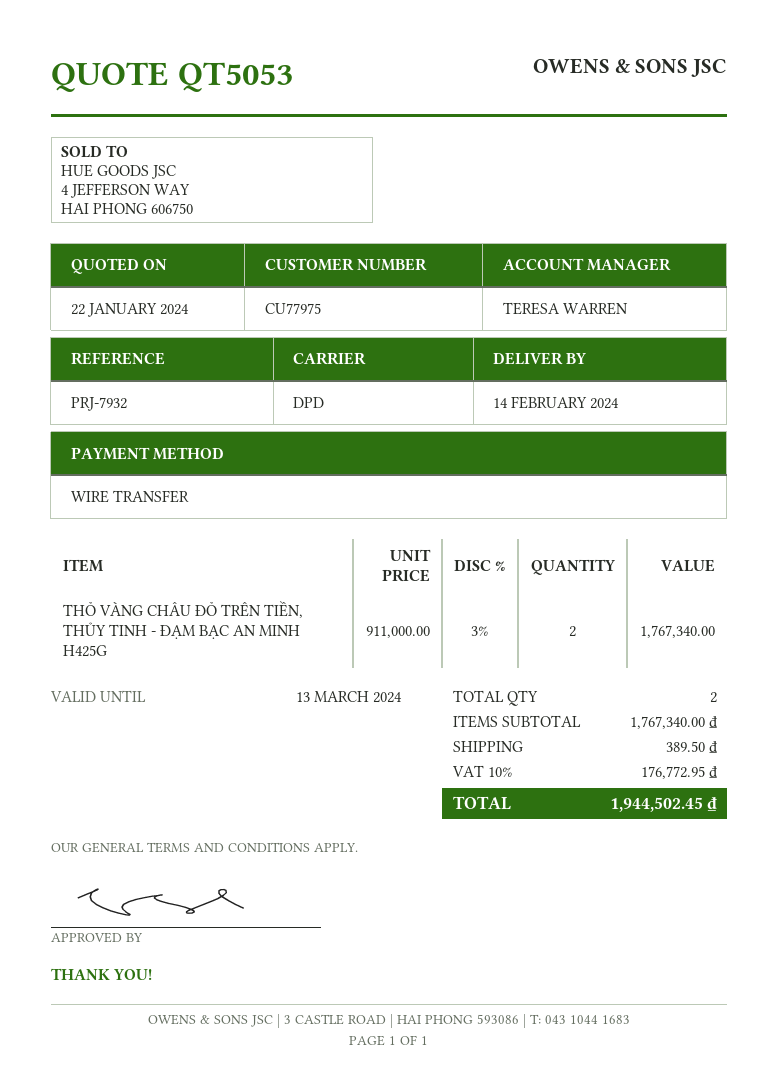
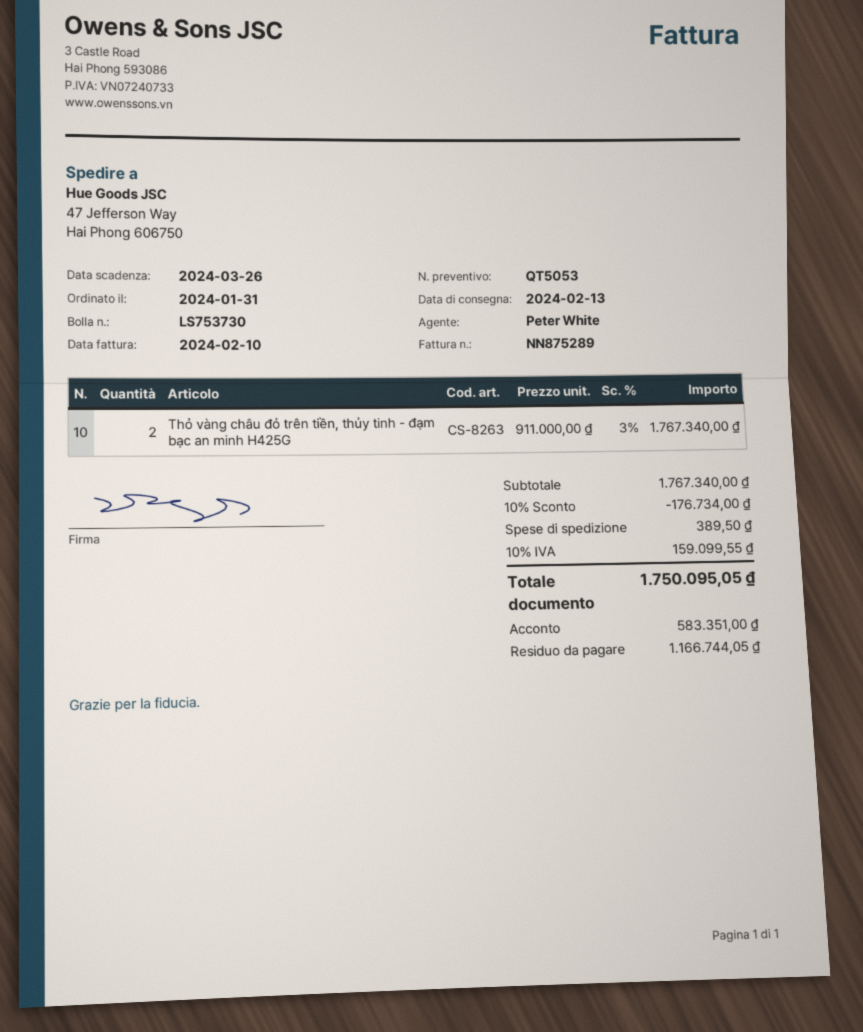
delivery date: 2024-02-14 -> 2024-02-13
sales rep: TERESA WARREN -> Peter White
discount: none -> 10% = 176734.00
tax: 10% = 176772.95 -> 10% = 159099.55
total: 1944502.45 -> 1750095.05

